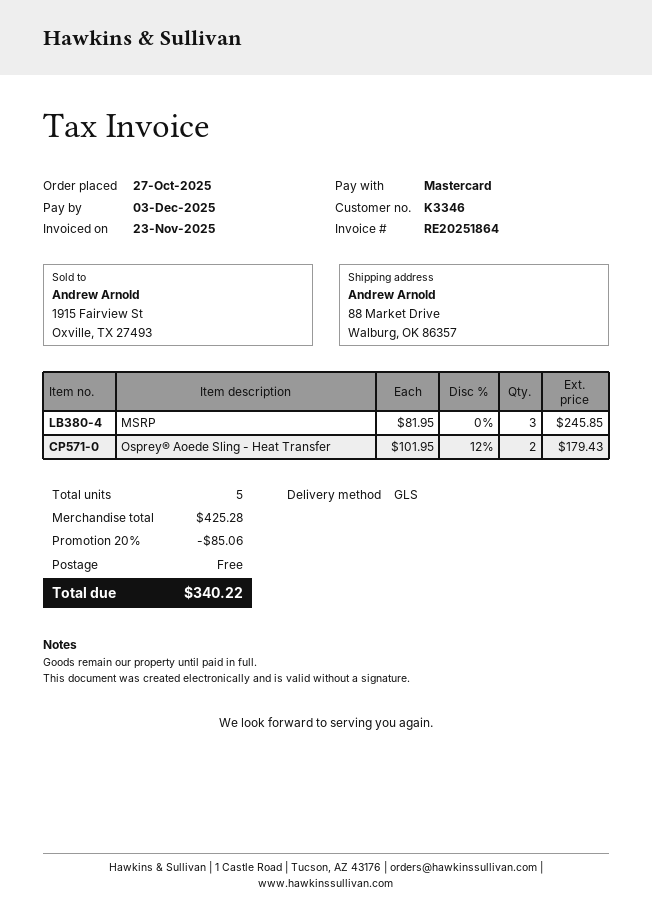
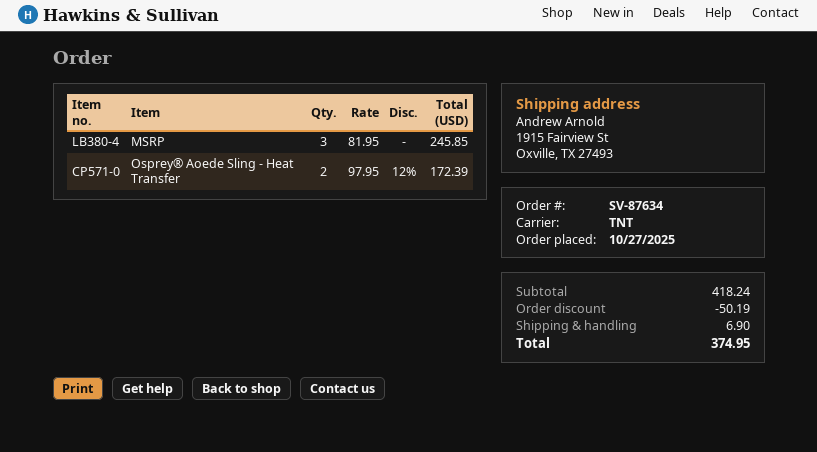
shipping method: GLS -> TNT
ship to: 88 Market Drive, Walburg, OK 86357 -> 1915 Fairview St, Oxville, TX 27493
Osprey® Aoede Sling - Heat Transfer: 2 x 101.95 - 12% = 179.43 -> 2 x 97.95 - 12% = 172.39
subtotal: 425.28 -> 418.24
discount: 85.06 -> 50.19
shipping: 0.00 -> 6.90
total: 340.22 -> 374.95

